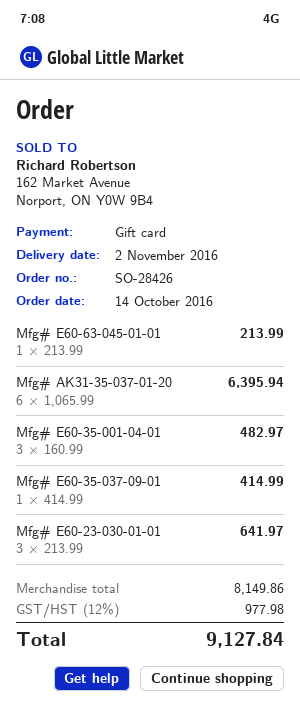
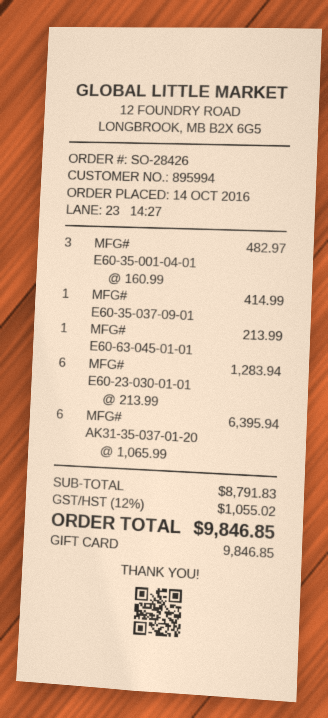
Mfg# E60-23-030-01-01: 3 x 213.99 = 641.97 -> 6 x 213.99 = 1283.94
subtotal: 8149.86 -> 8791.83
tax: 12% = 977.98 -> 12% = 1055.02
total: 9127.84 -> 9846.85

